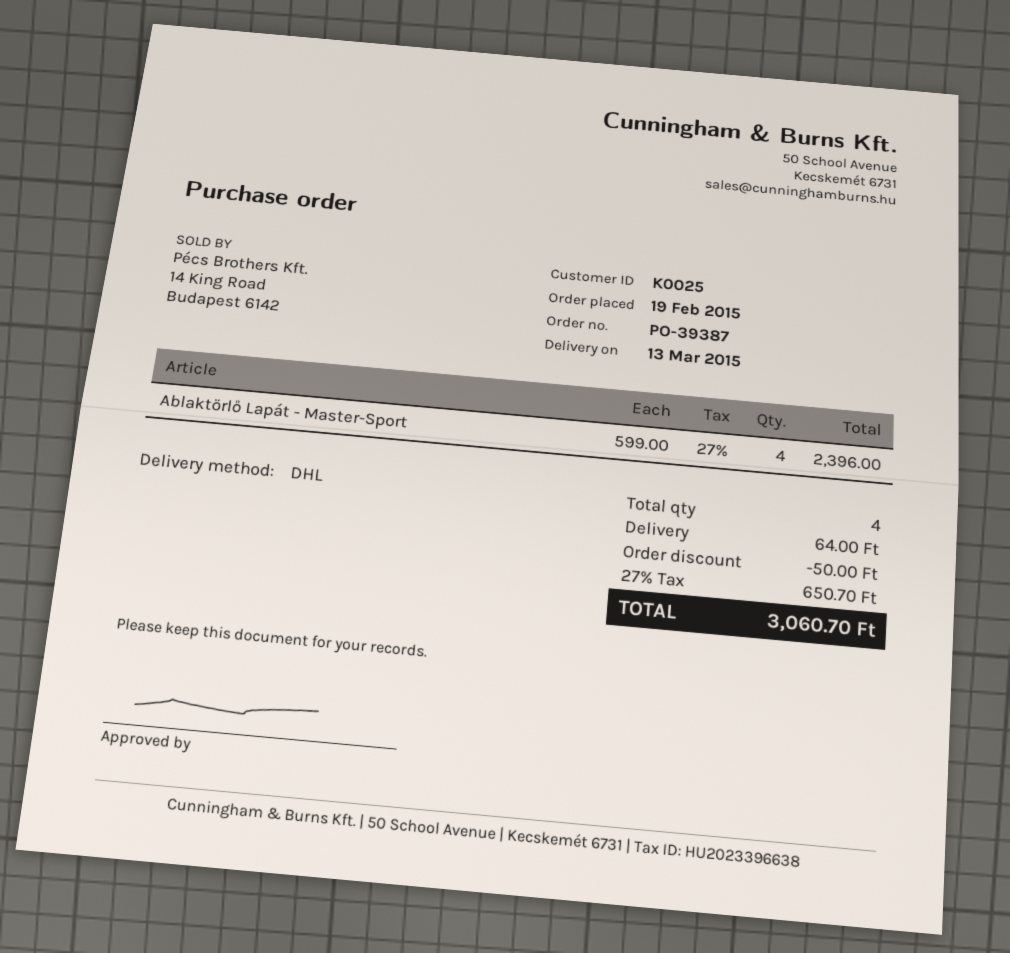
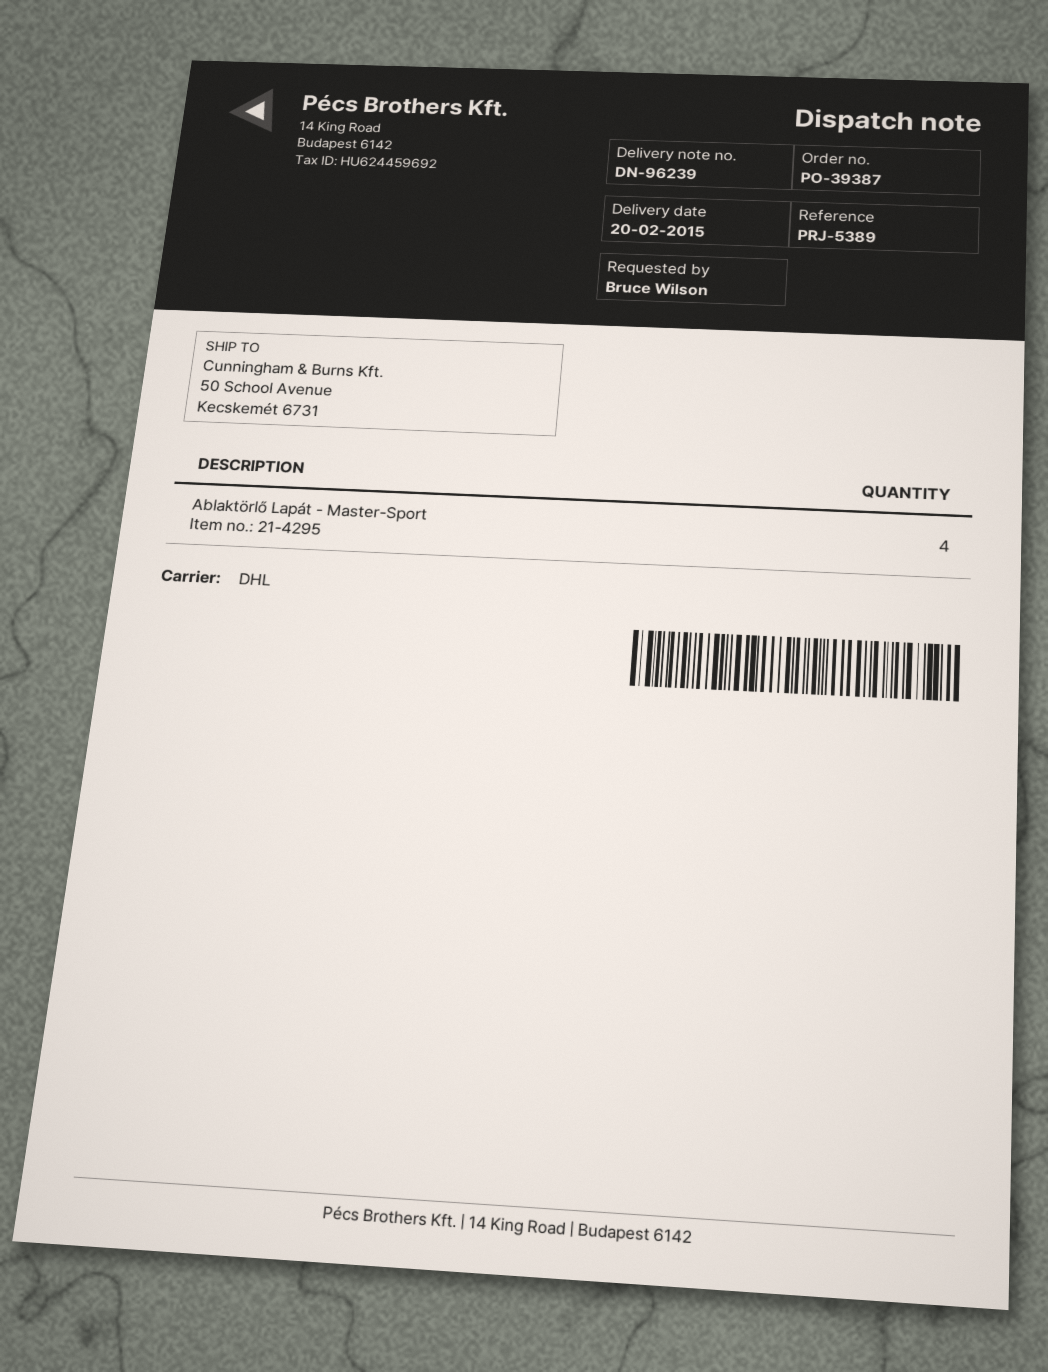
delivery date: 2015-03-13 -> 2015-02-20

